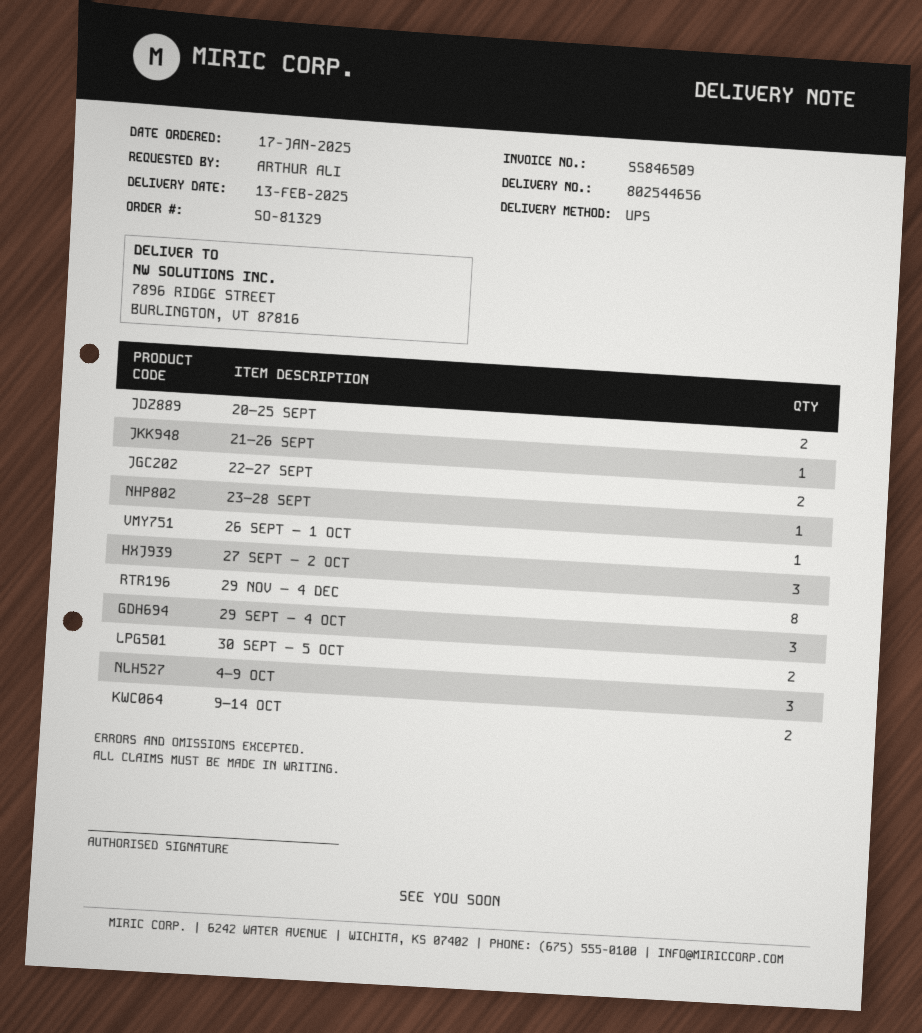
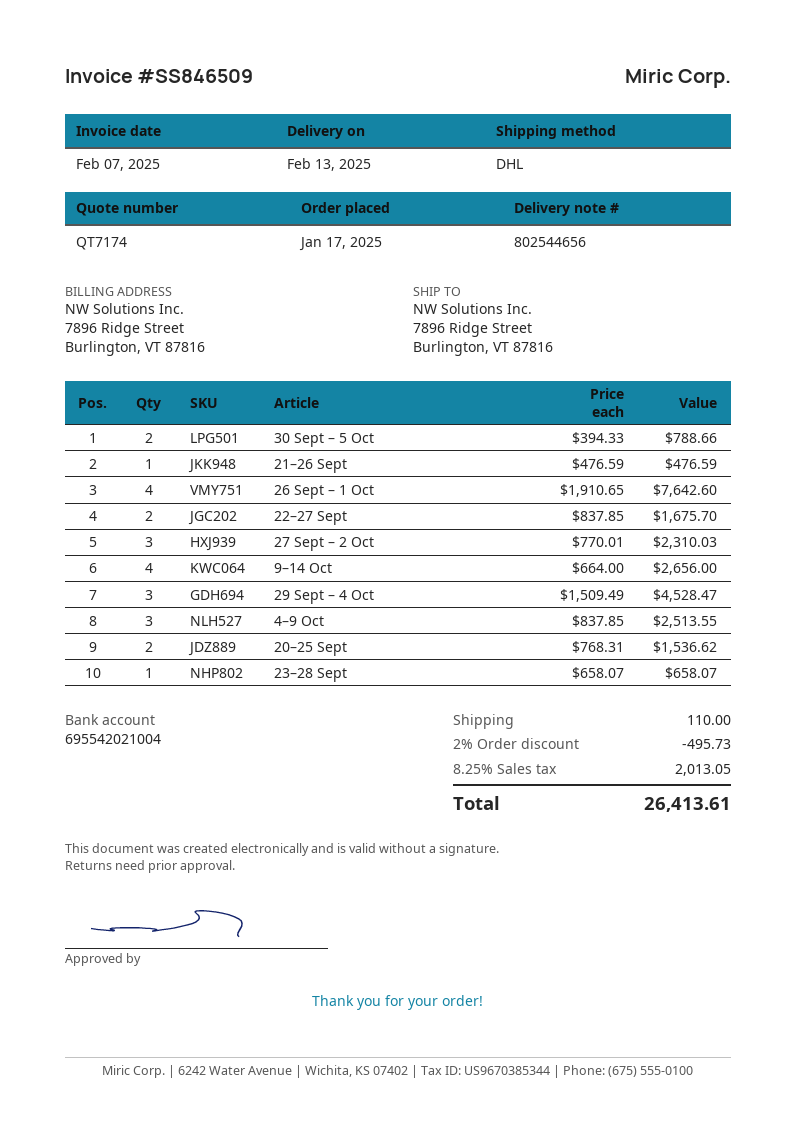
shipping method: UPS -> DHL
26 SEPT – 1 OCT: 1 -> 4
29 NOV – 4 DEC: 8 -> none
9–14 OCT: 2 -> 4

